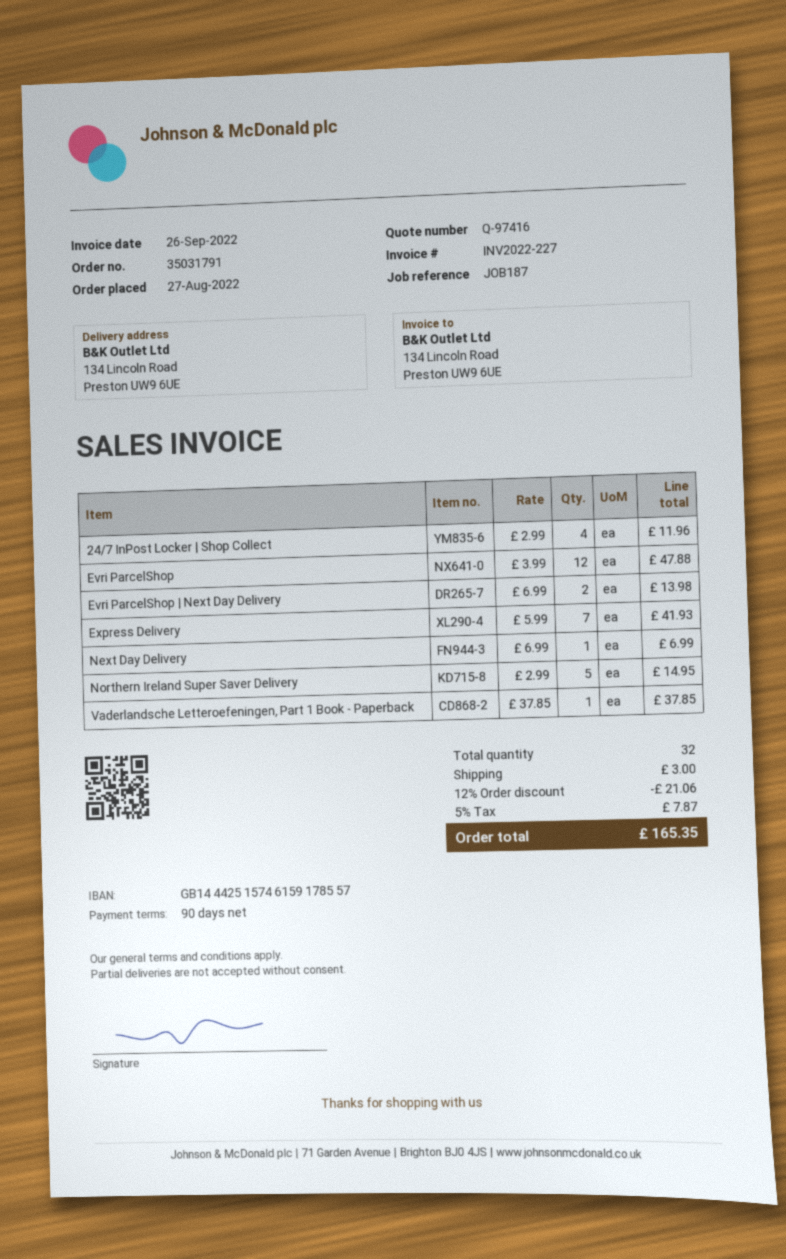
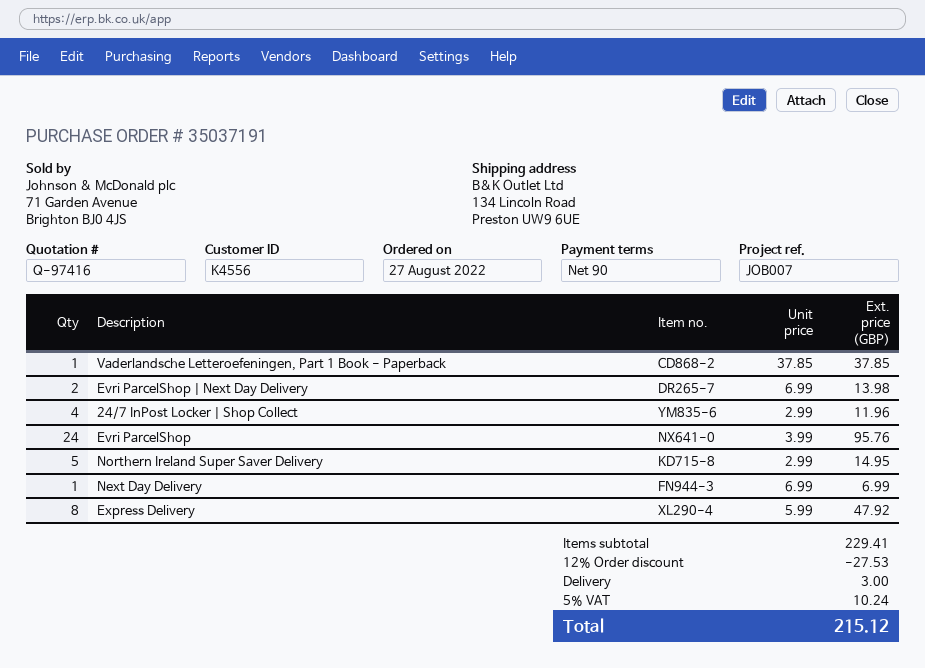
order number: 35031791 -> 35037191
reference: JOB187 -> JOB007
Evri ParcelShop: 12 x 3.99 = 47.88 -> 24 x 3.99 = 95.76
Express Delivery: 7 x 5.99 = 41.93 -> 8 x 5.99 = 47.92
discount: 12% = 21.06 -> 12% = 27.53
tax: 5% = 7.87 -> 5% = 10.24
total: 165.35 -> 215.12

